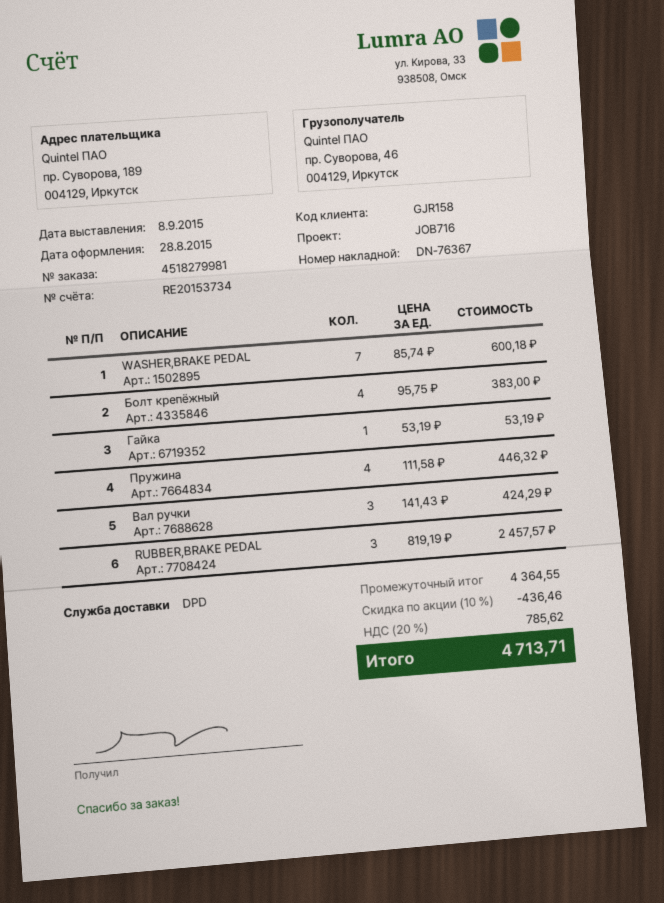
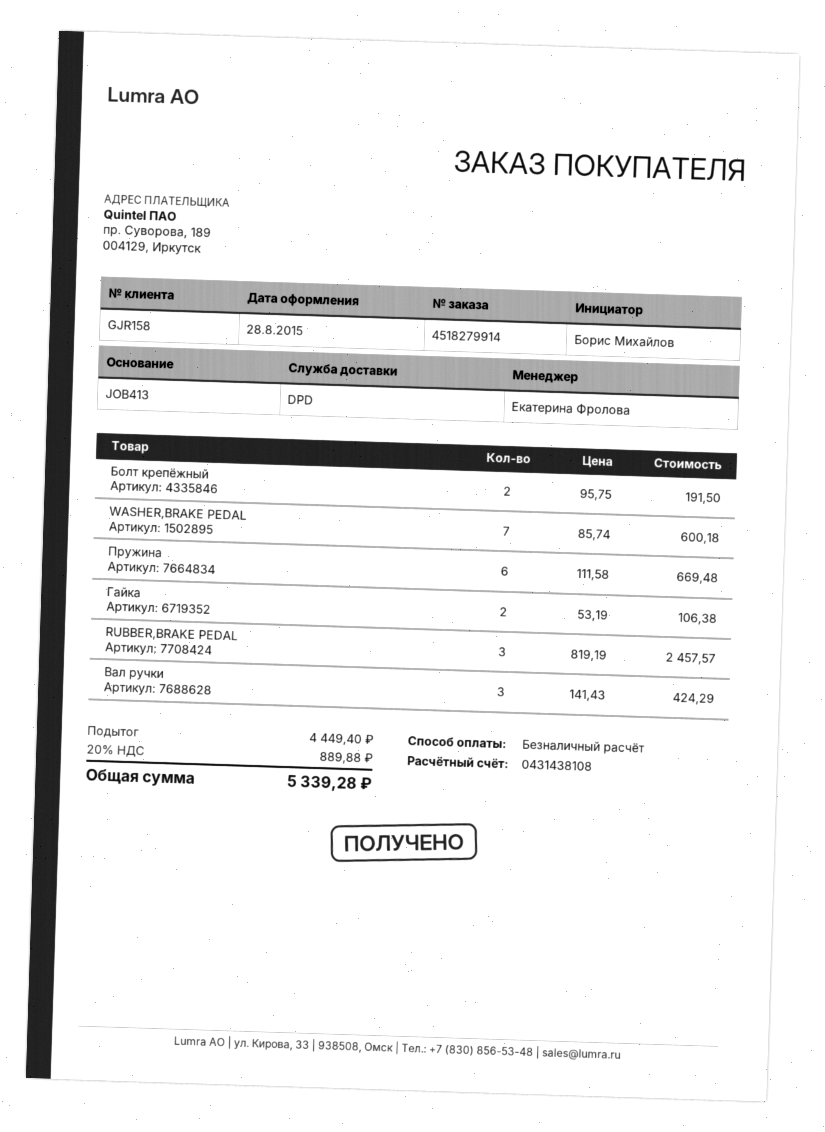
order number: 4518279981 -> 4518279914
reference: JOB716 -> JOB413
Болт крепёжный: 4 x 95.75 = 383.00 -> 2 x 95.75 = 191.50
Гайка: 1 x 53.19 = 53.19 -> 2 x 53.19 = 106.38
Пружина: 4 x 111.58 = 446.32 -> 6 x 111.58 = 669.48
subtotal: 4364.55 -> 4449.40
discount: 10% = 436.46 -> none
tax: 20% = 785.62 -> 20% = 889.88
total: 4713.71 -> 5339.28

